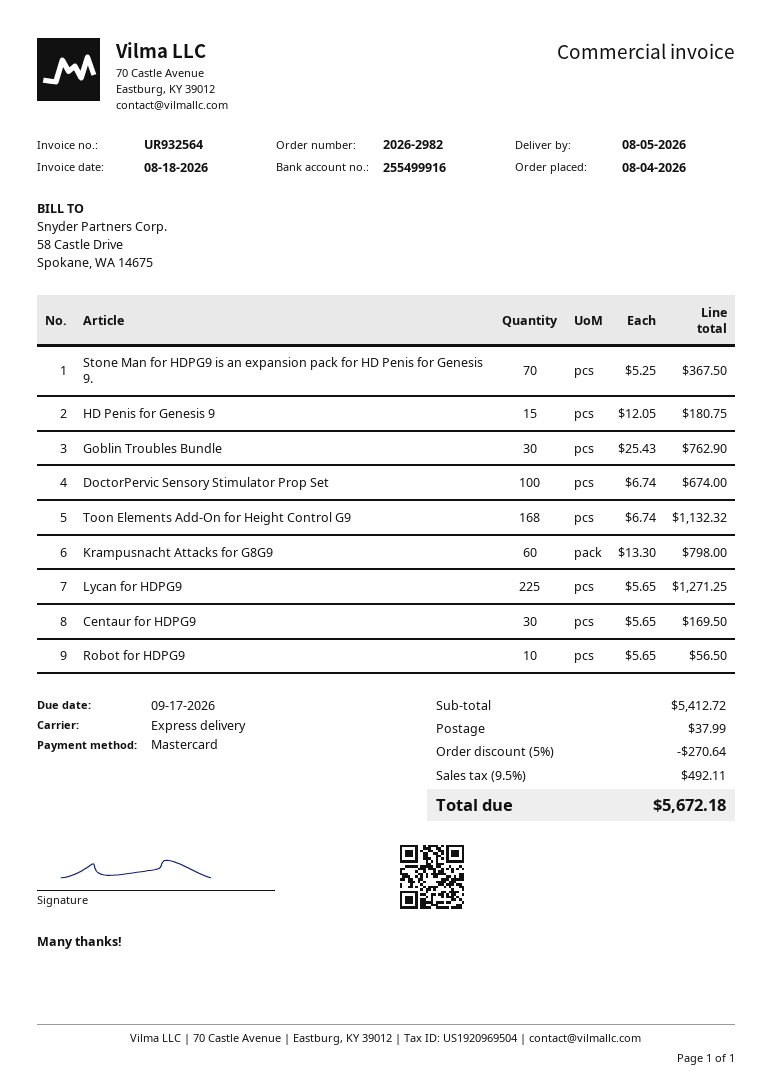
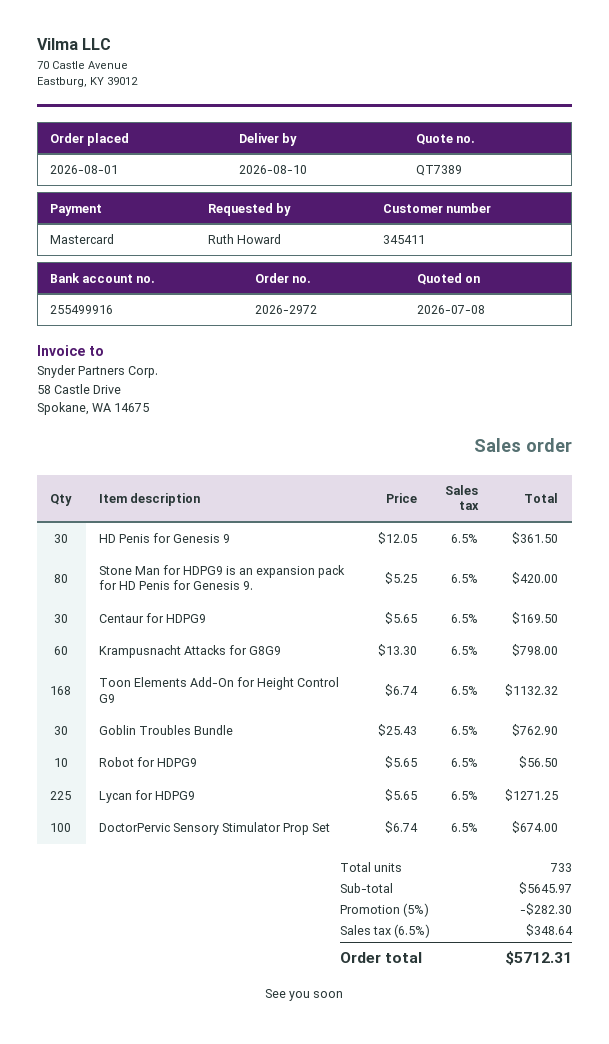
order number: 2026-2982 -> 2026-2972
order date: 2026-08-04 -> 2026-08-01
delivery date: 2026-08-05 -> 2026-08-10
Stone Man for HDPG9 is an expansion pack for HD Penis for Genesis 9.: 70 x 5.25 = 367.50 -> 80 x 5.25 = 420.00
HD Penis for Genesis 9: 15 x 12.05 = 180.75 -> 30 x 12.05 = 361.50
subtotal: 5412.72 -> 5645.97
discount: 5% = 270.64 -> 5% = 282.30
shipping: 37.99 -> none
tax: 9.5% = 492.11 -> 6.5% = 348.64
total: 5672.18 -> 5712.31

